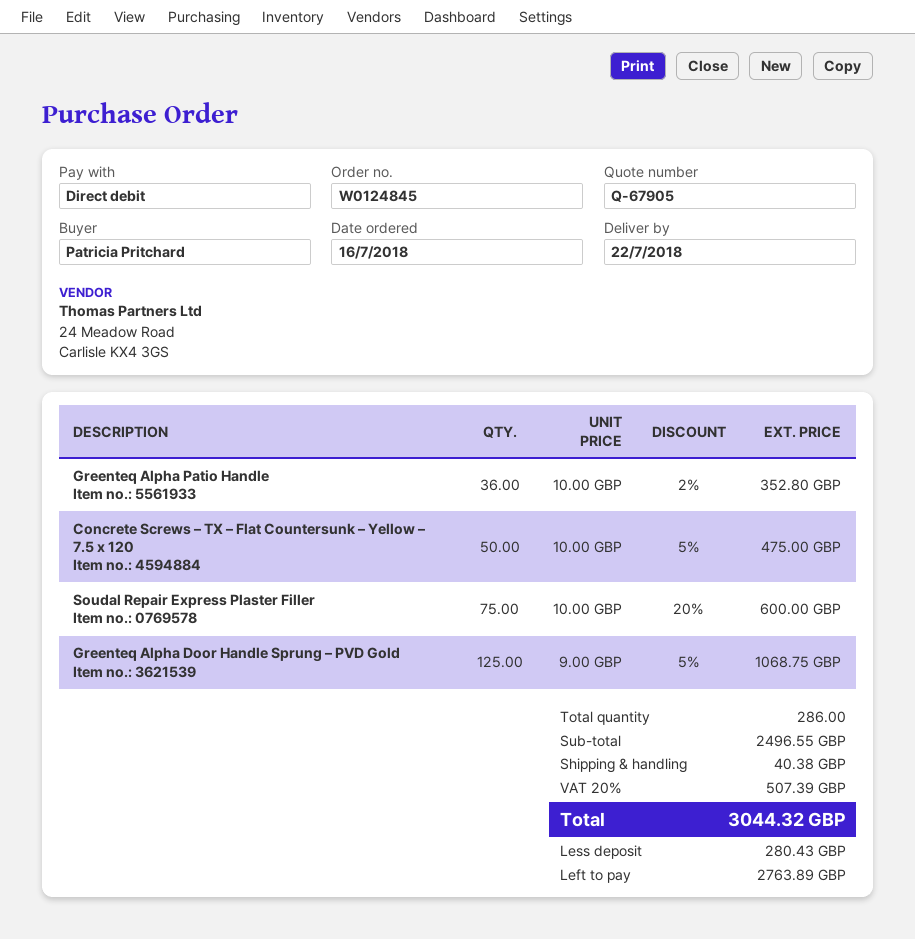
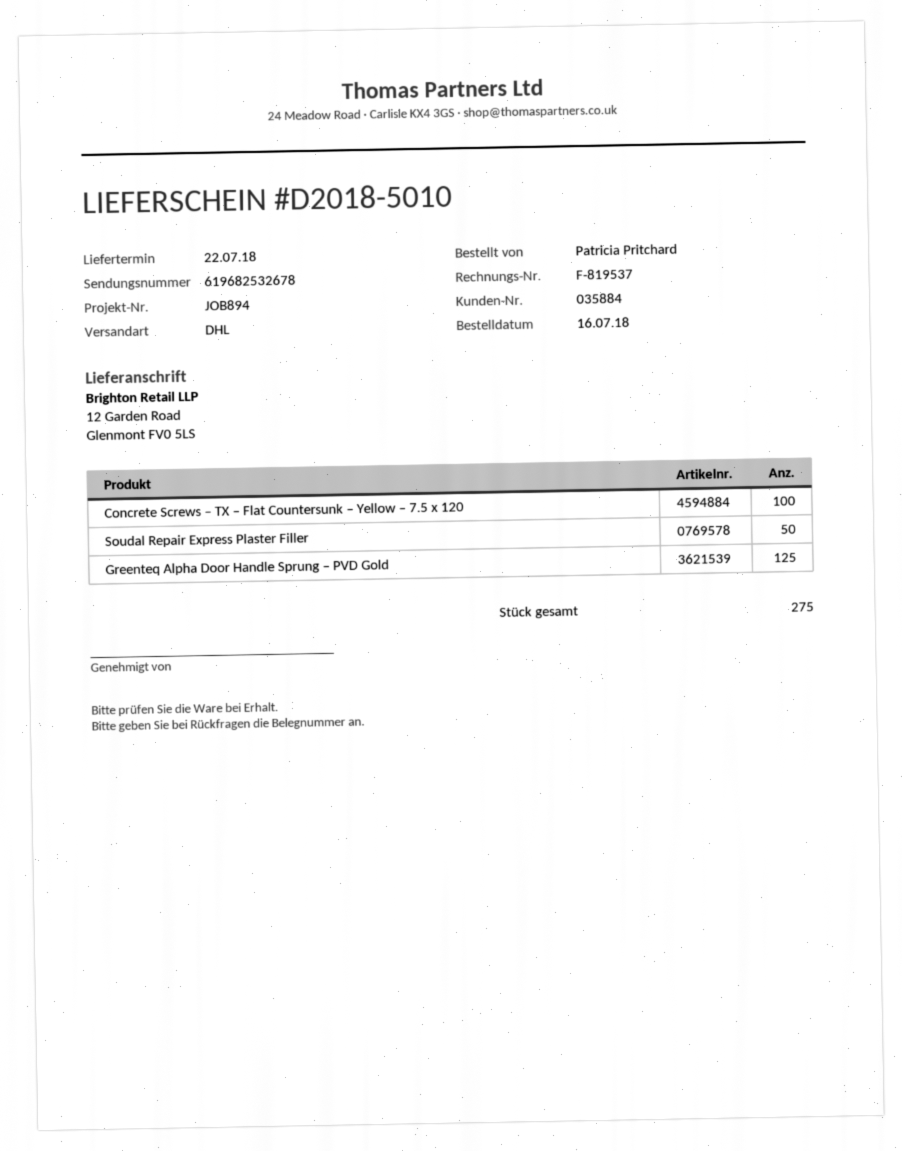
Greenteq Alpha Patio Handle: 36 -> none
Concrete Screws – TX – Flat Countersunk – Yellow – 7.5 x 120: 50 -> 100
Soudal Repair Express Plaster Filler: 75 -> 50
total quantity: 286 -> 275

